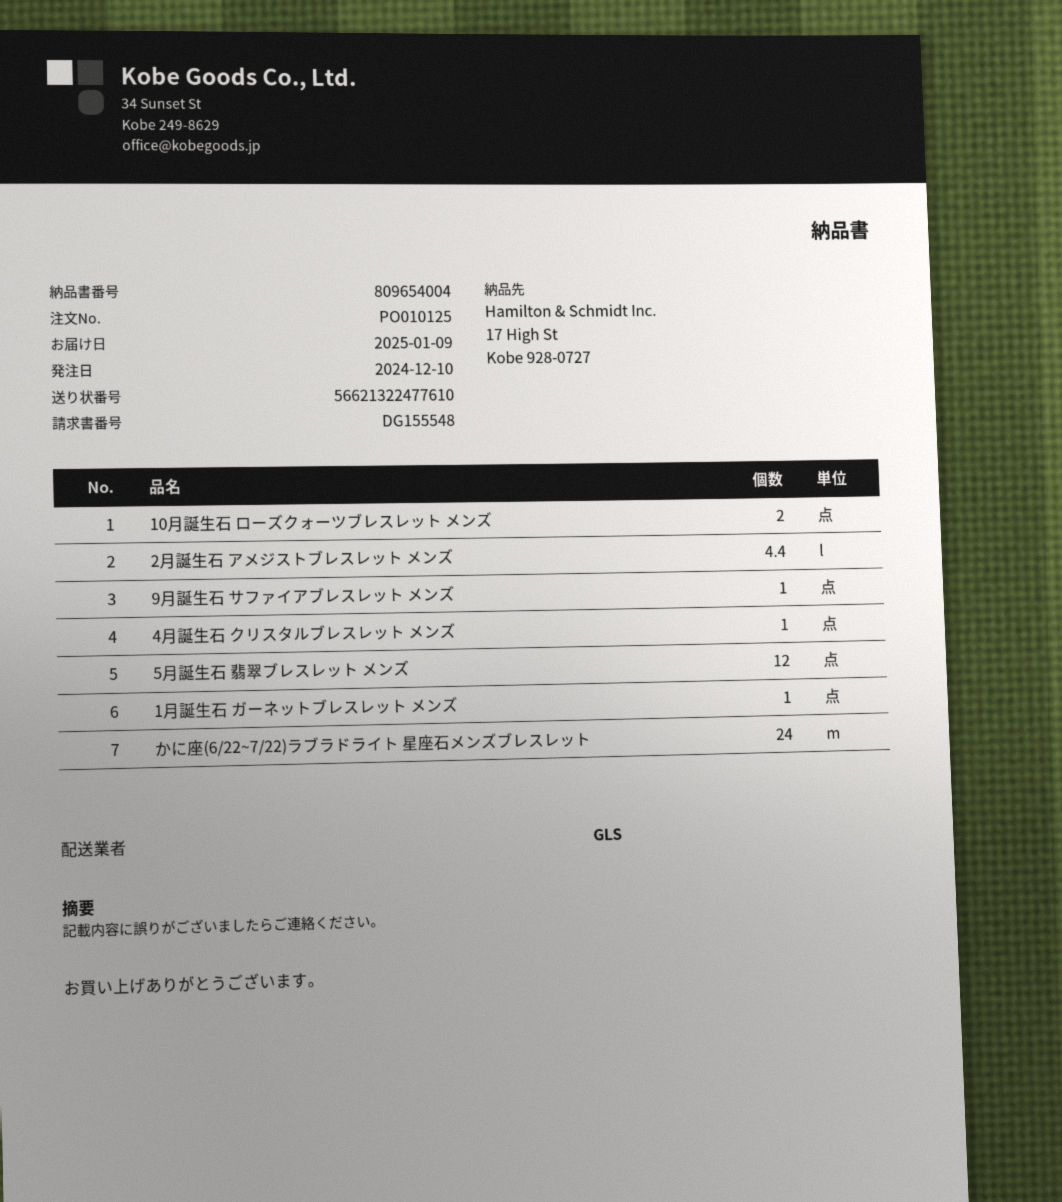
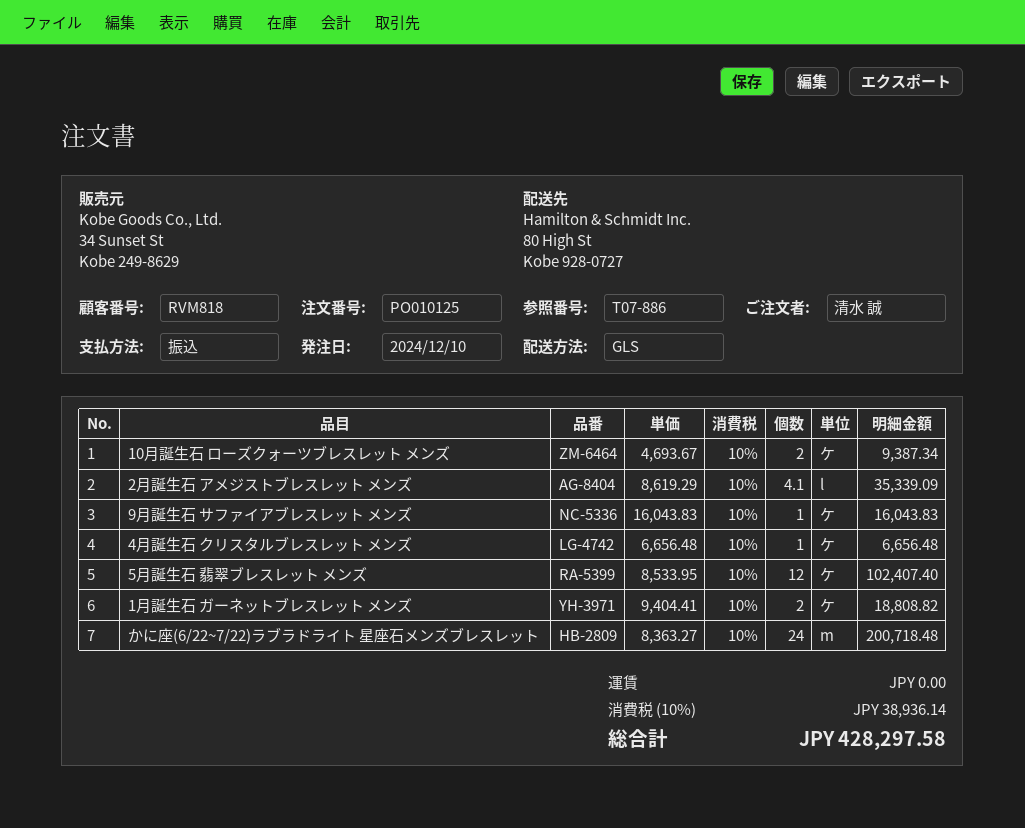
ship to: 17 High St, Kobe 928-0727 -> 80 High St, Kobe 928-0727
2月誕生石 アメジストブレスレット メンズ: 4.4 -> 4.1
1月誕生石 ガーネットブレスレット メンズ: 1 -> 2

